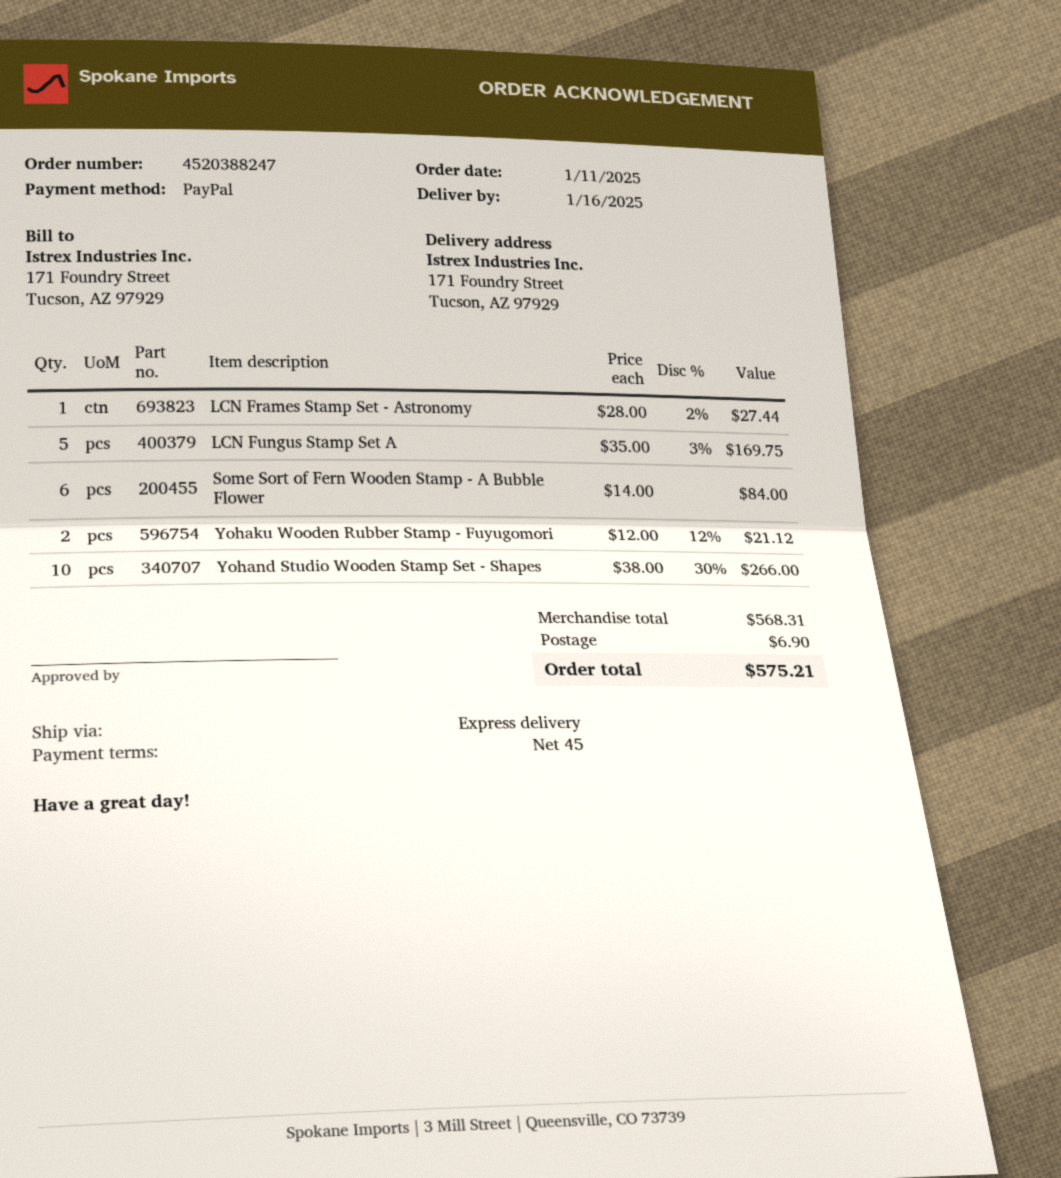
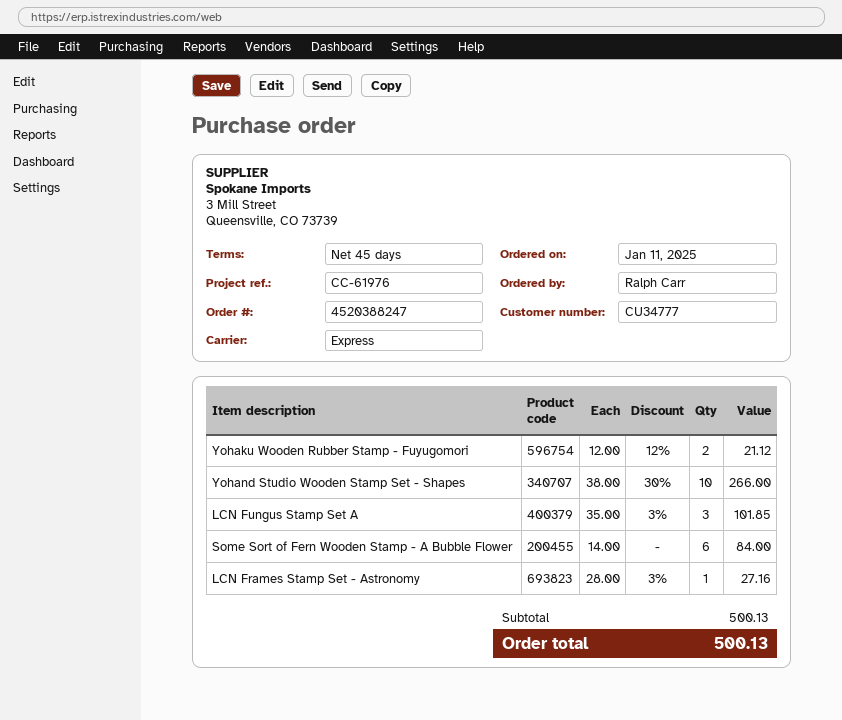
LCN Frames Stamp Set - Astronomy: 1 x 28.00 - 2% = 27.44 -> 1 x 28.00 - 3% = 27.16
LCN Fungus Stamp Set A: 5 x 35.00 - 3% = 169.75 -> 3 x 35.00 - 3% = 101.85
subtotal: 568.31 -> 500.13
shipping: 6.90 -> none
total: 575.21 -> 500.13

